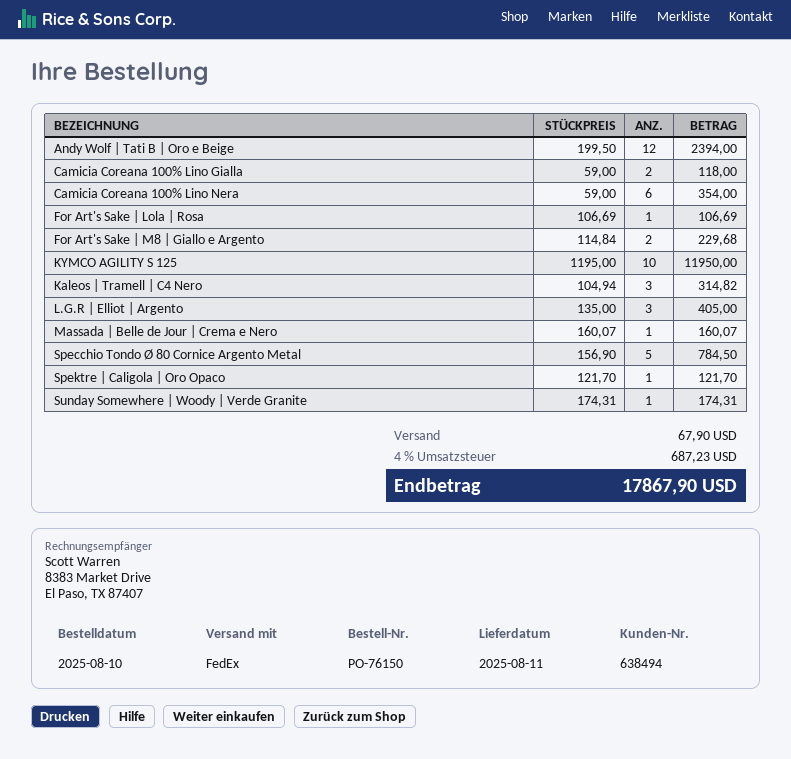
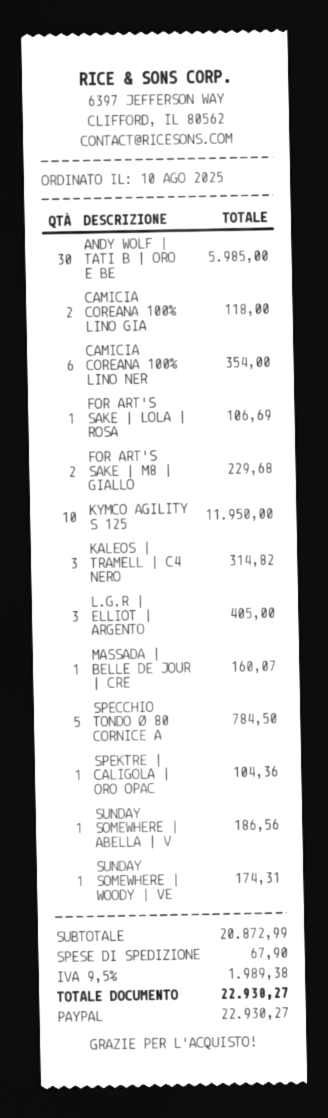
Andy Wolf | Tati B | Oro e Beige: 12 for 2394.00 -> 30 for 5985.00
Spektre | Caligola | Oro Opaco: 1 for 121.70 -> 1 for 104.36
SUNDAY SOMEWHERE | ABELLA | V: none -> 1 for 186.56
tax: 4% = 687.23 -> 9.5% = 1989.38
total: 17867.90 -> 22930.27

